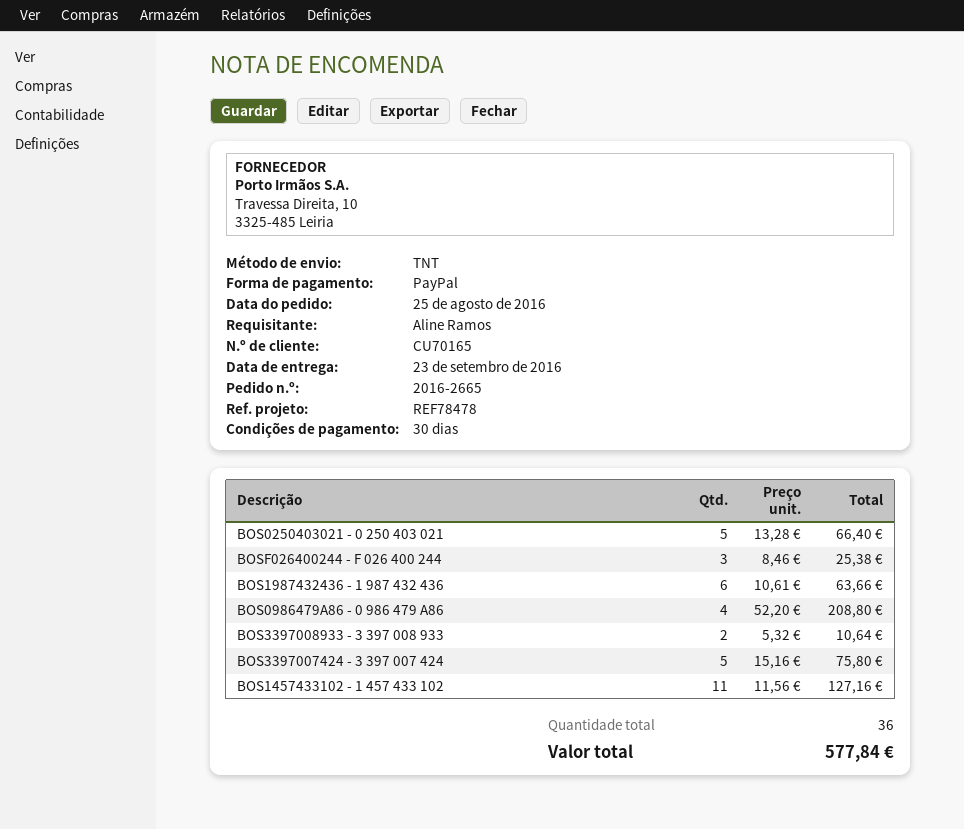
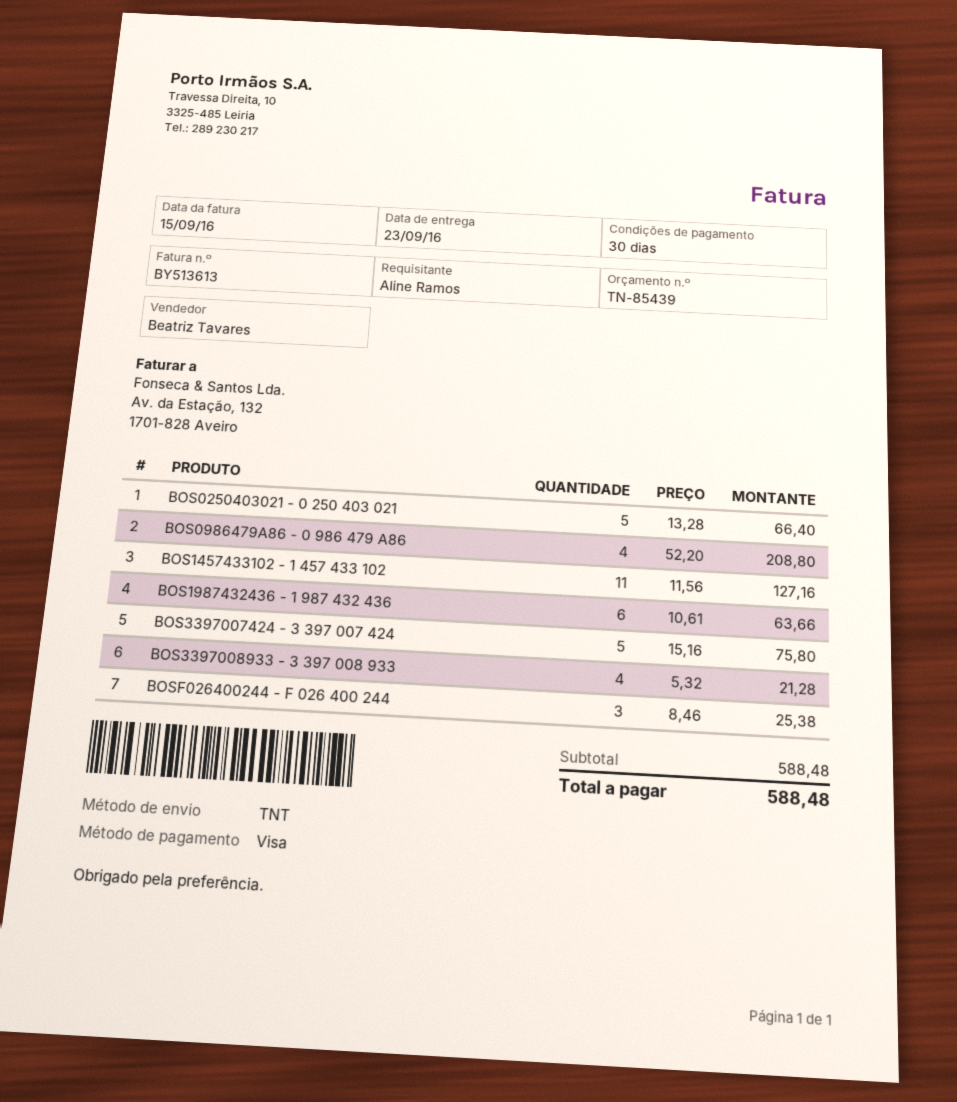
payment method: PayPal -> Visa
BOS3397008933 - 3 397 008 933: 2 x 5.32 = 10.64 -> 4 x 5.32 = 21.28
total: 577.84 -> 588.48

